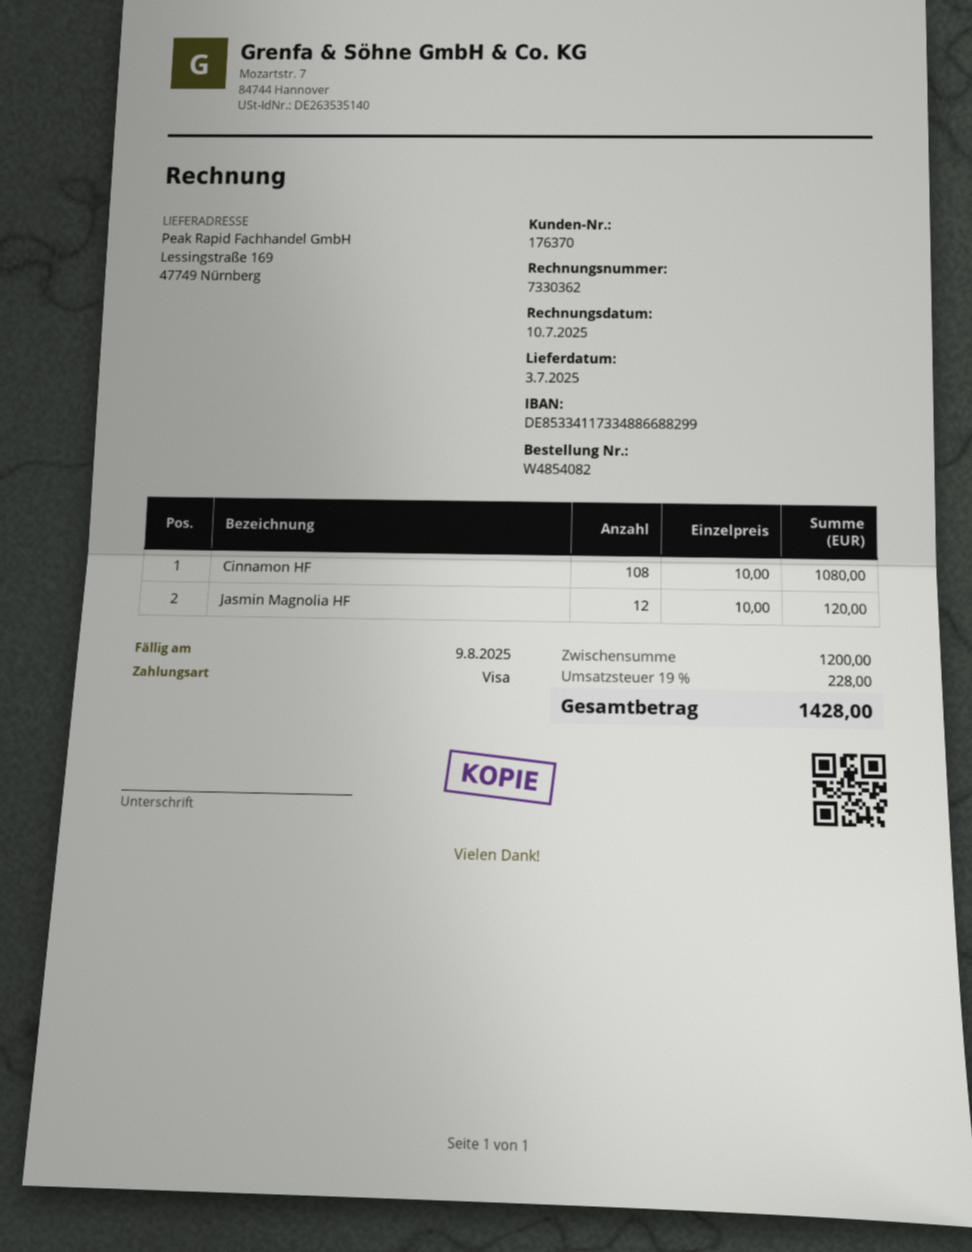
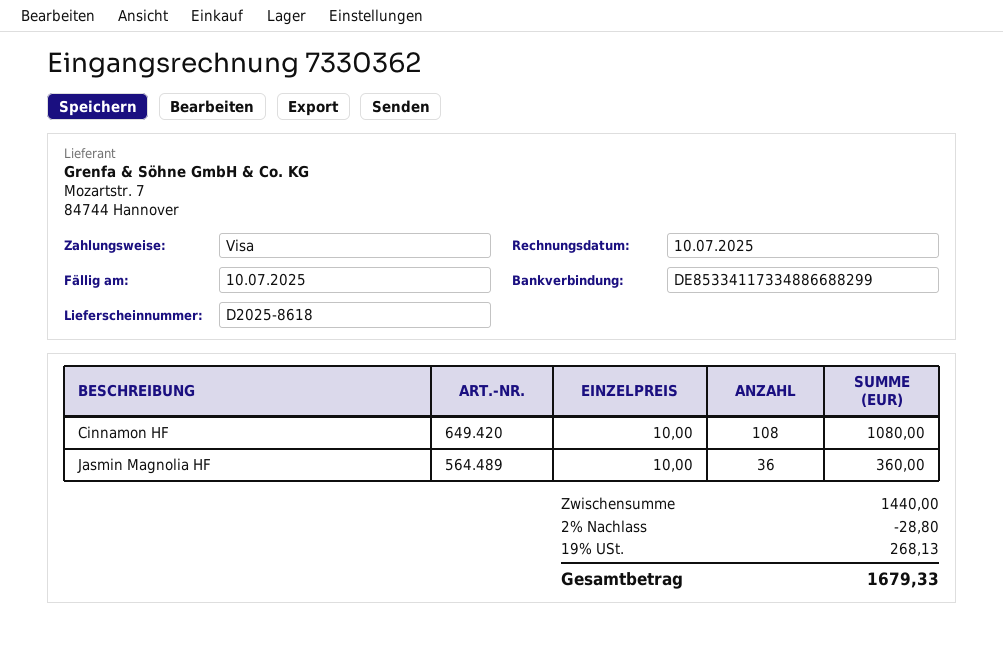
due date: 2025-08-09 -> 2025-07-10
Jasmin Magnolia HF: 12 x 10.00 = 120.00 -> 36 x 10.00 = 360.00
subtotal: 1200.00 -> 1440.00
discount: none -> 2% = 28.80
tax: 19% = 228.00 -> 19% = 268.13
total: 1428.00 -> 1679.33

